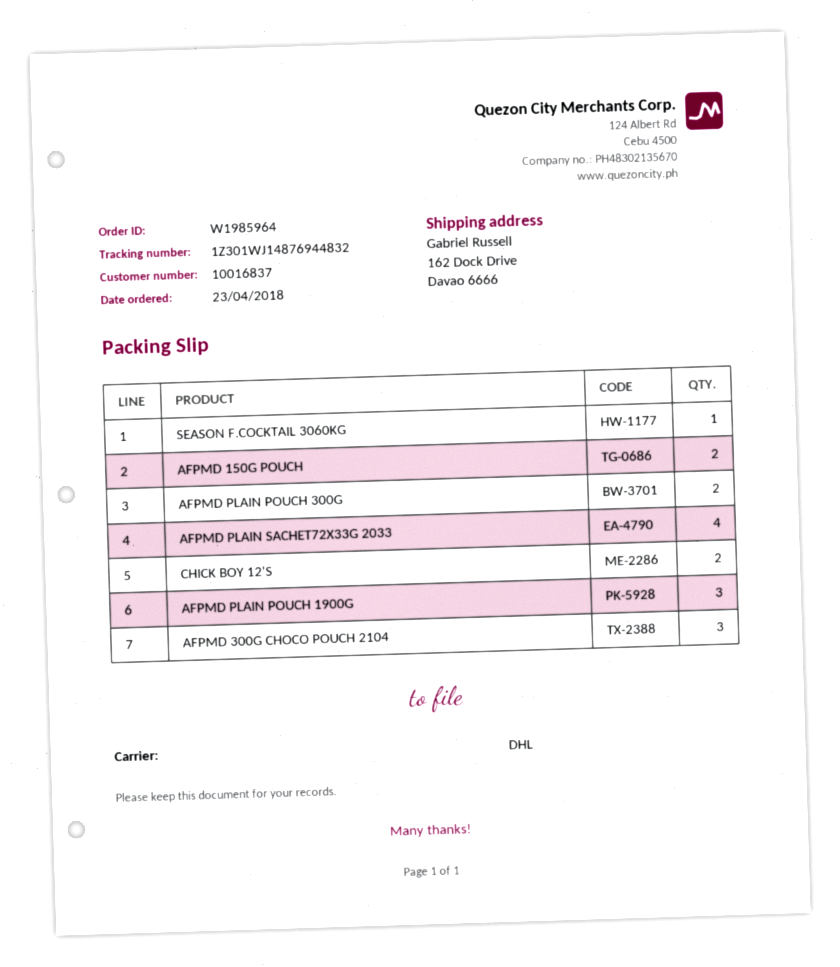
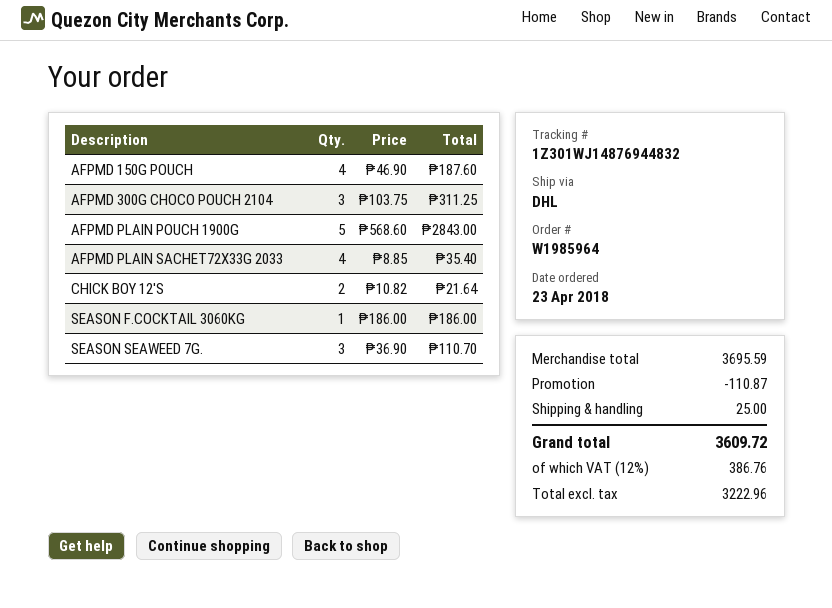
AFPMD 150G POUCH: 2 -> 4
AFPMD PLAIN POUCH 300G: 2 -> none
AFPMD PLAIN POUCH 1900G: 3 -> 5
SEASON SEAWEED 7G.: none -> 3

